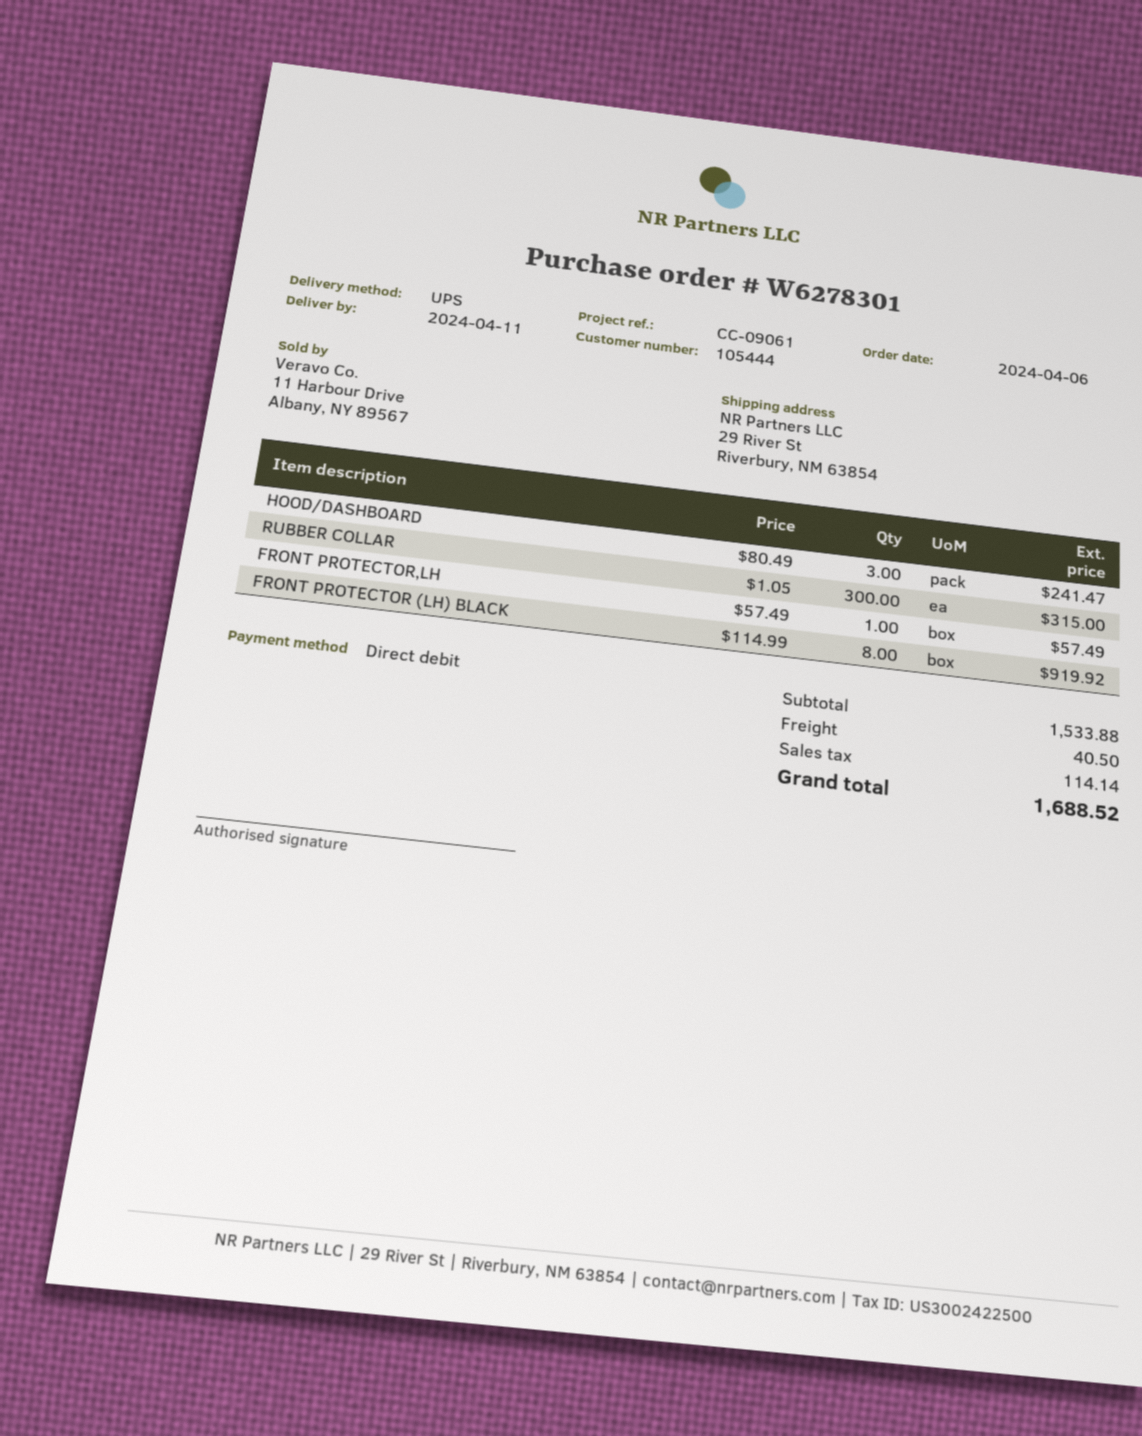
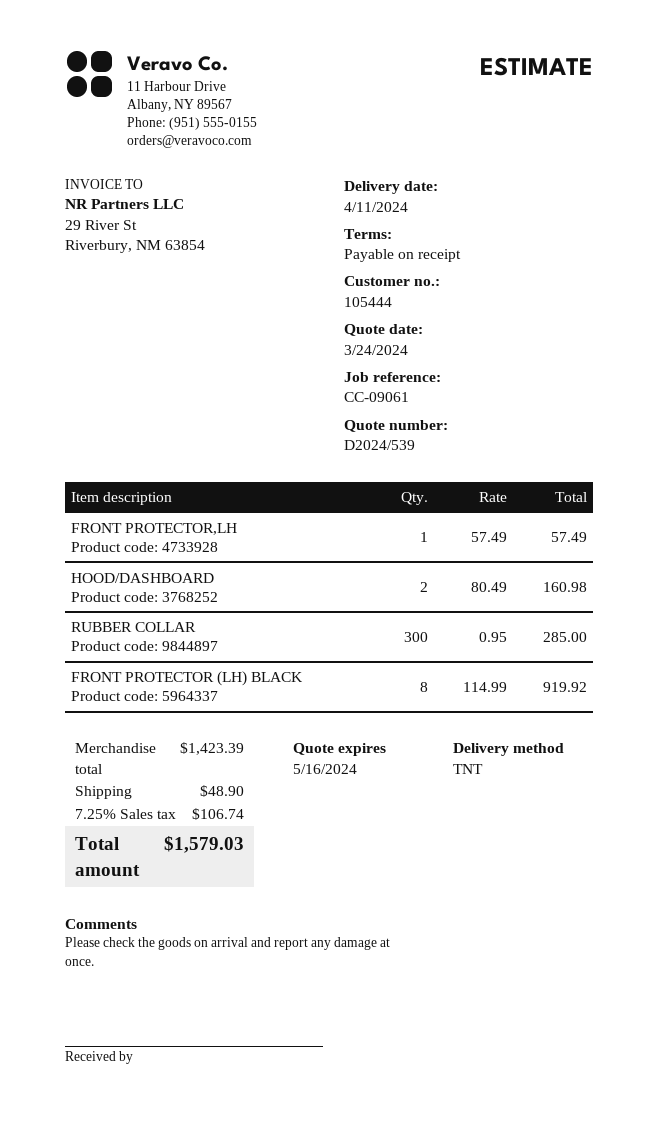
shipping method: UPS -> TNT
HOOD/DASHBOARD: 3 x 80.49 = 241.47 -> 2 x 80.49 = 160.98
RUBBER COLLAR: 300 x 1.05 = 315.00 -> 300 x 0.95 = 285.00
subtotal: 1533.88 -> 1423.39
shipping: 40.50 -> 48.90
tax: 114.14 -> 106.74
total: 1688.52 -> 1579.03

